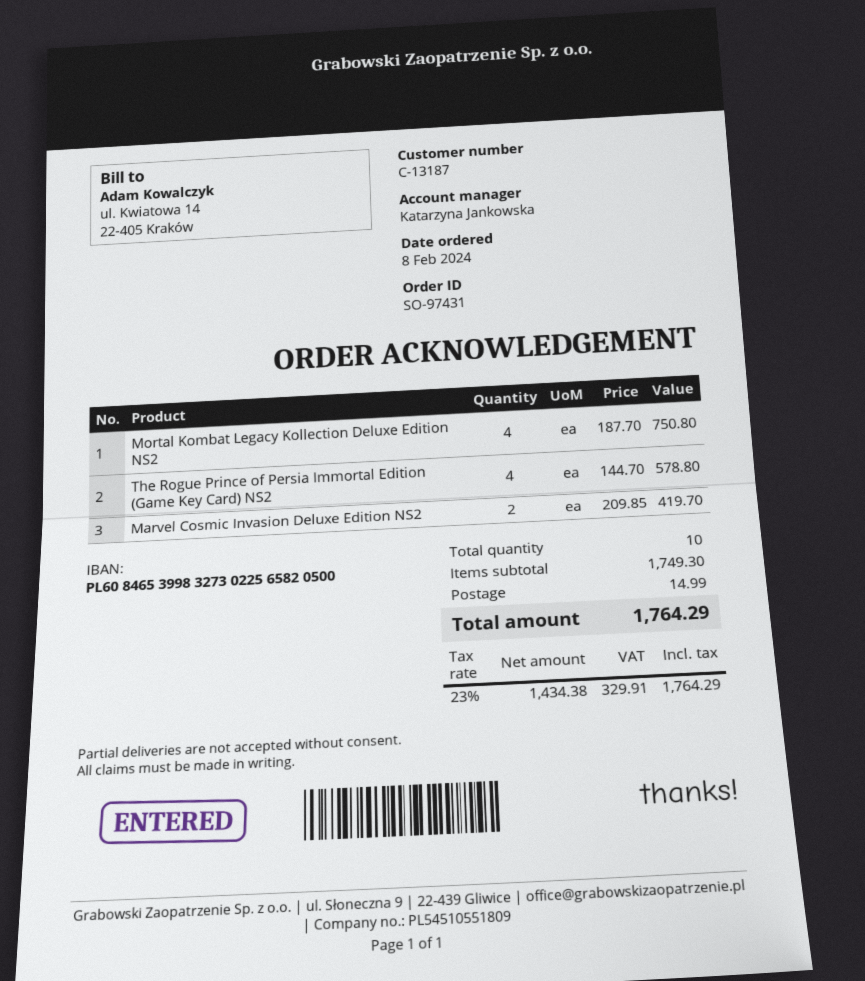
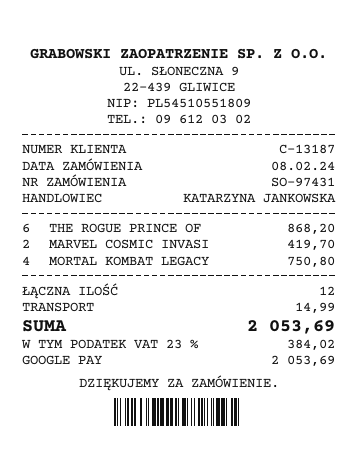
The Rogue Prince of Persia Immortal Edition (Game Key Card) NS2: 4 for 578.80 -> 6 for 868.20
total quantity: 10 -> 12
tax: 23% = 329.91 -> 23% = 384.02
total: 1764.29 -> 2053.69

